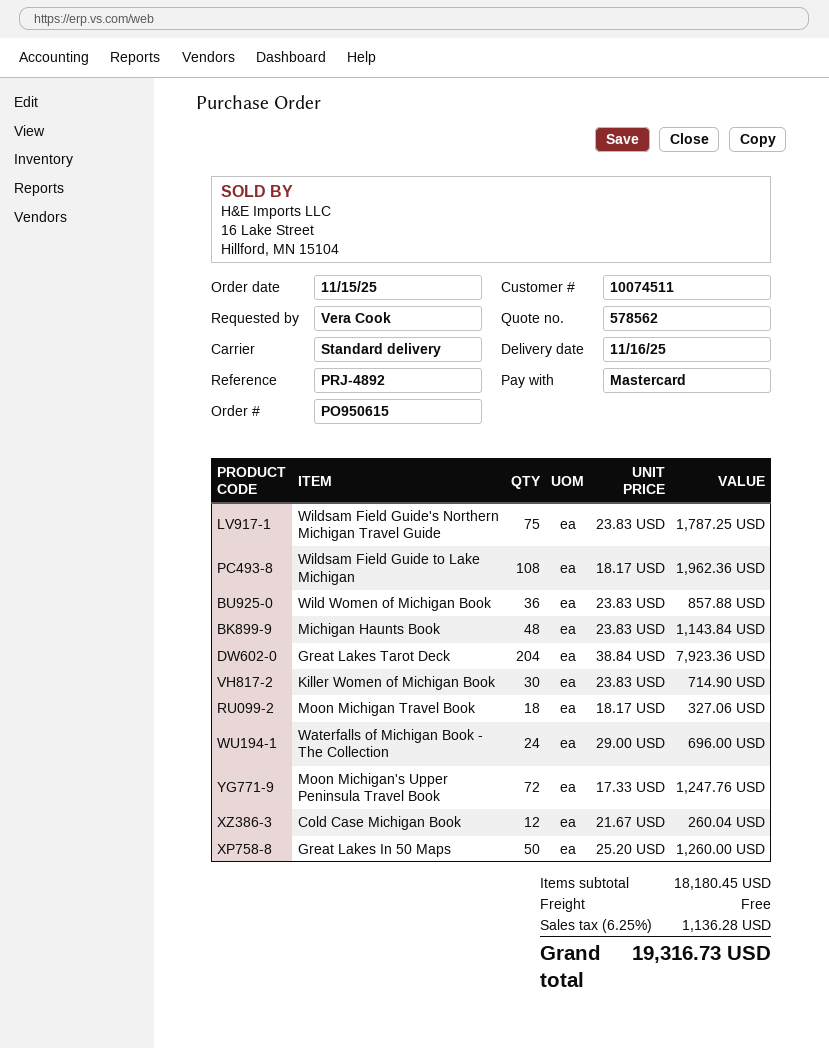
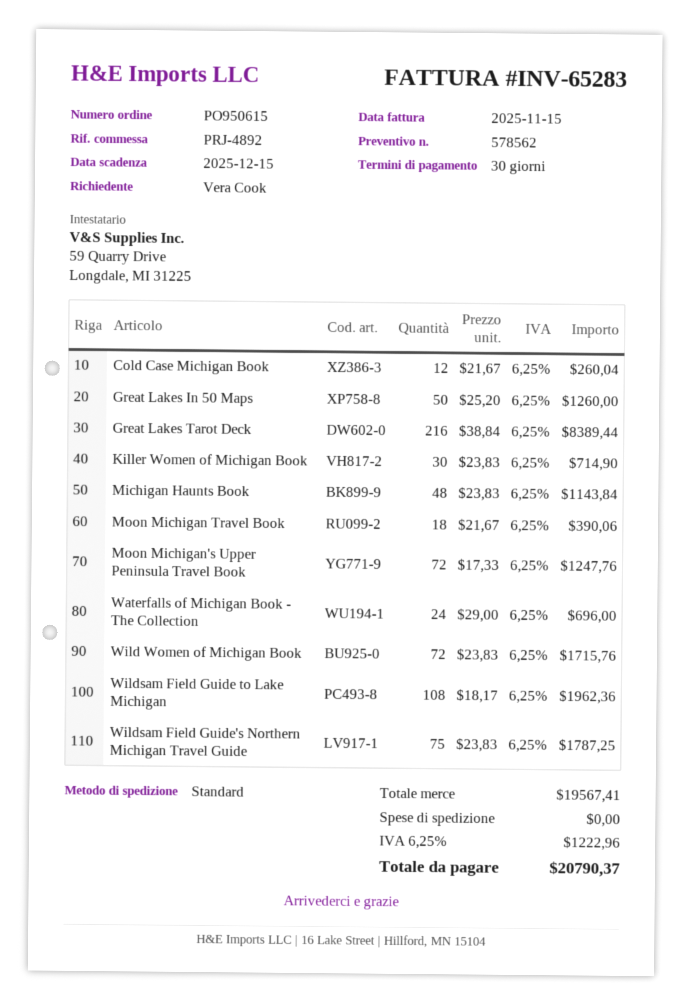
Wild Women of Michigan Book: 36 x 23.83 = 857.88 -> 72 x 23.83 = 1715.76
Great Lakes Tarot Deck: 204 x 38.84 = 7923.36 -> 216 x 38.84 = 8389.44
Moon Michigan Travel Book: 18 x 18.17 = 327.06 -> 18 x 21.67 = 390.06
subtotal: 18180.45 -> 19567.41
tax: 6.25% = 1136.28 -> 6.25% = 1222.96
total: 19316.73 -> 20790.37

